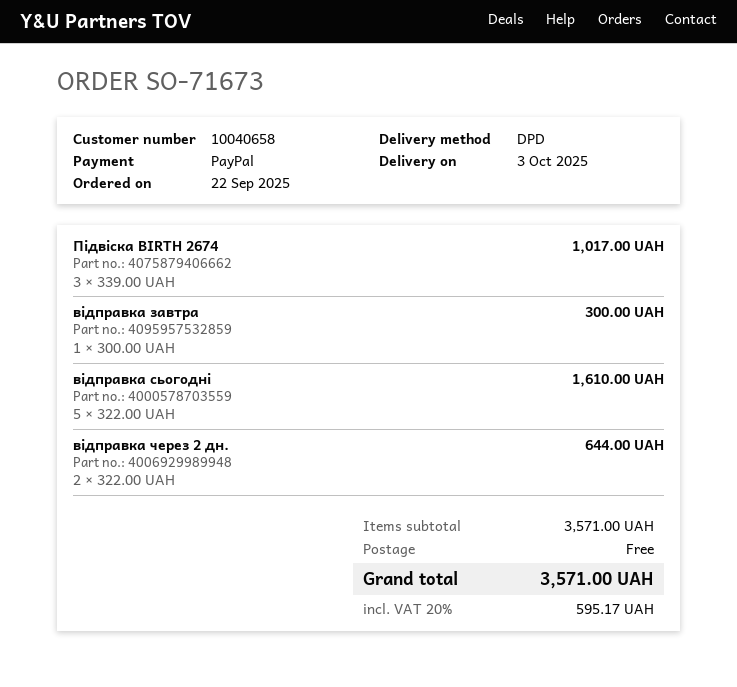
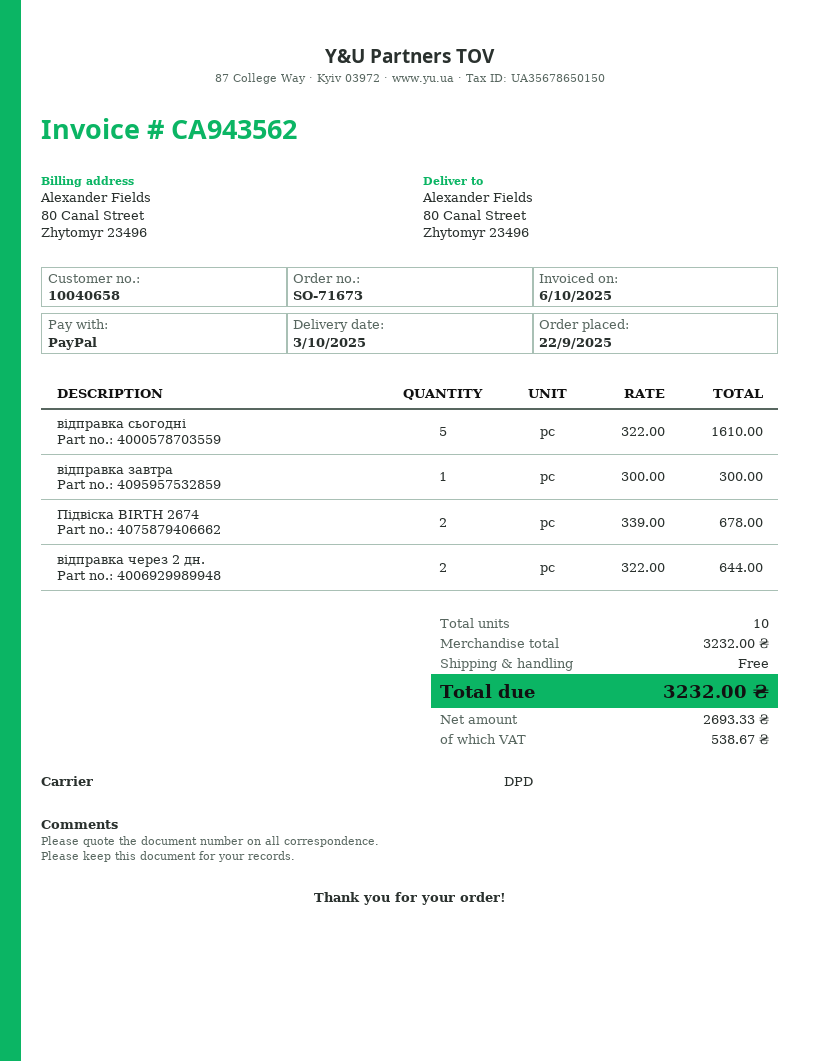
Підвіска BIRTH 2674: 3 x 339.00 = 1017.00 -> 2 x 339.00 = 678.00
subtotal: 3571.00 -> 3232.00
tax: 595.17 -> 538.67
total: 3571.00 -> 3232.00

